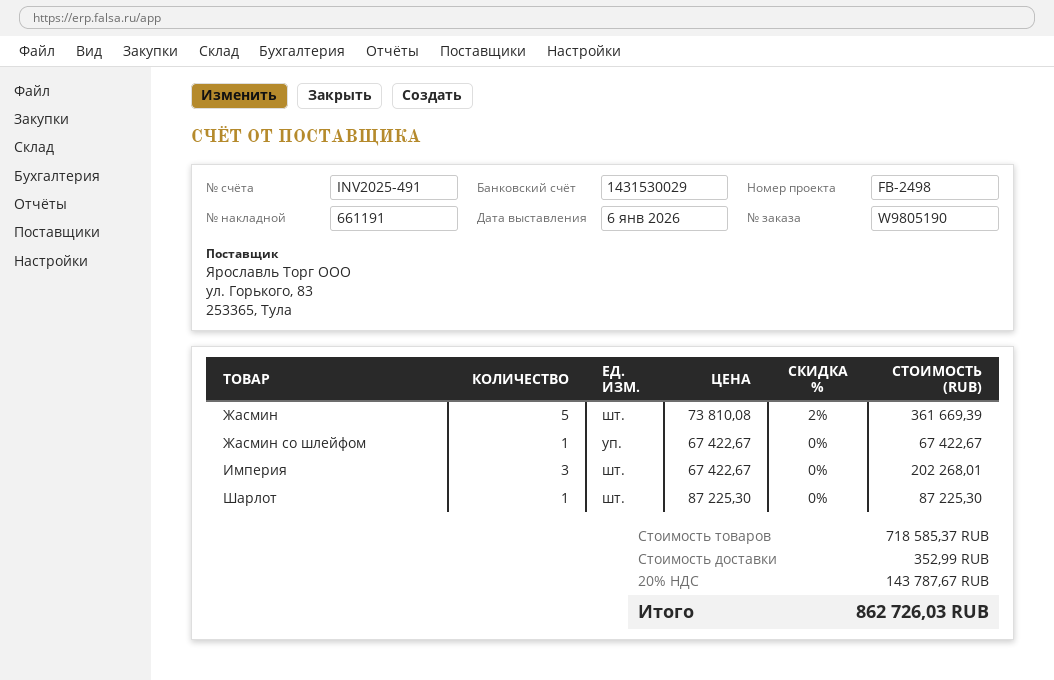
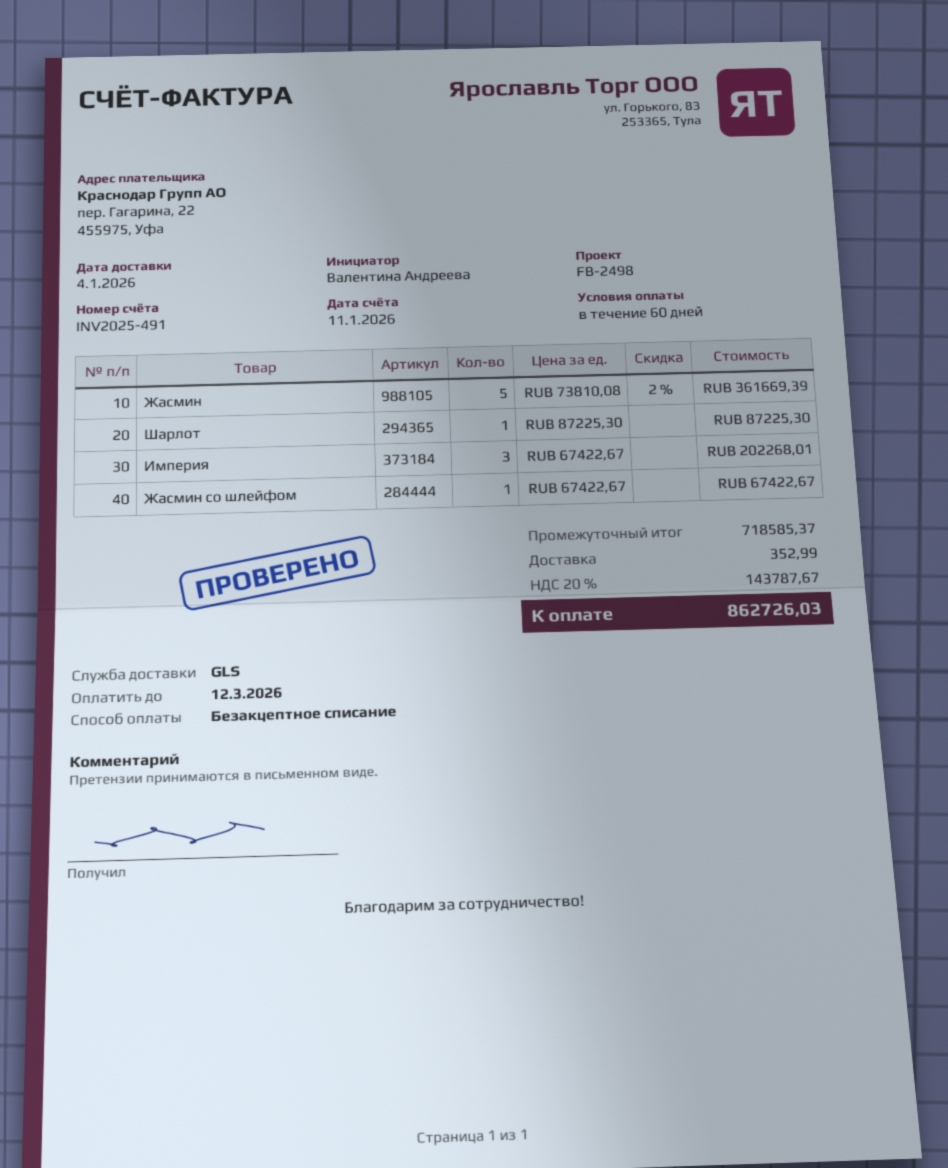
invoice date: 2026-01-06 -> 2026-01-11

